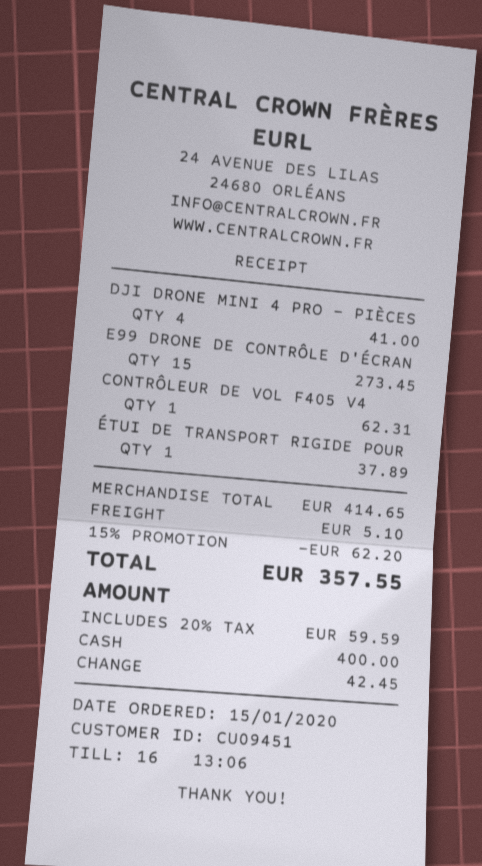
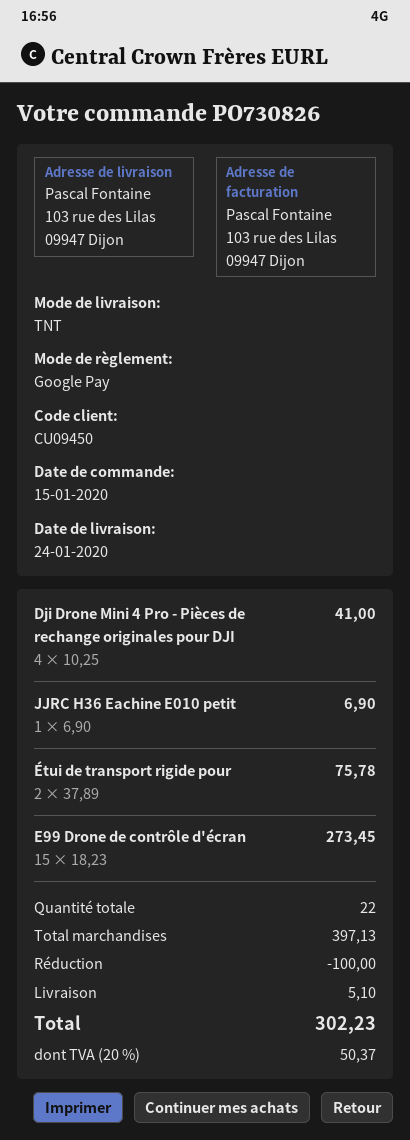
customer number: CU09451 -> CU09450
payment method: cash -> Google Pay
CONTRÔLEUR DE VOL F405 V4: 1 for 62.31 -> none
ÉTUI DE TRANSPORT RIGIDE POUR: 1 for 37.89 -> 2 for 75.78
JJRC H36 Eachine E010 petit: none -> 1 for 6.90
subtotal: 414.65 -> 397.13
discount: 62.20 -> 100.00
tax: 20% = 59.59 -> 20% = 50.37
total: 357.55 -> 302.23

